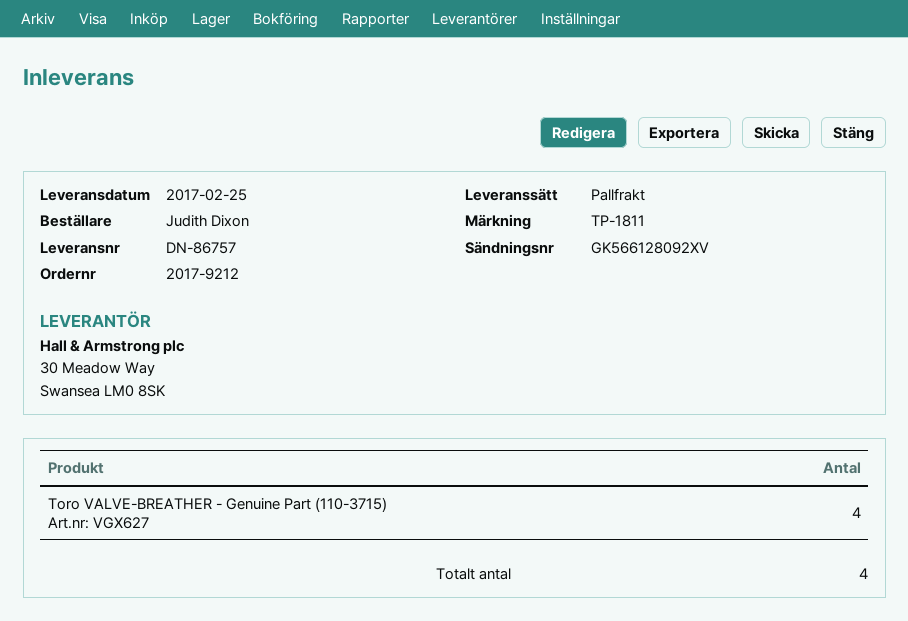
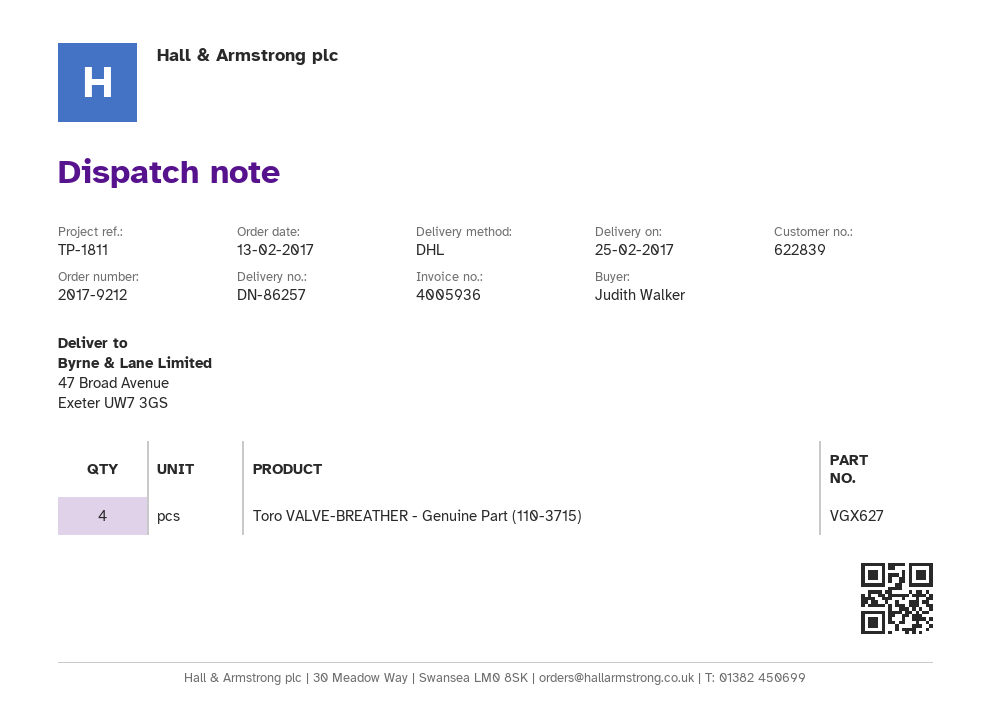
delivery note number: DN-86757 -> DN-86257
ordered by: Judith Dixon -> Judith Walker
shipping method: pallet freight -> DHL

